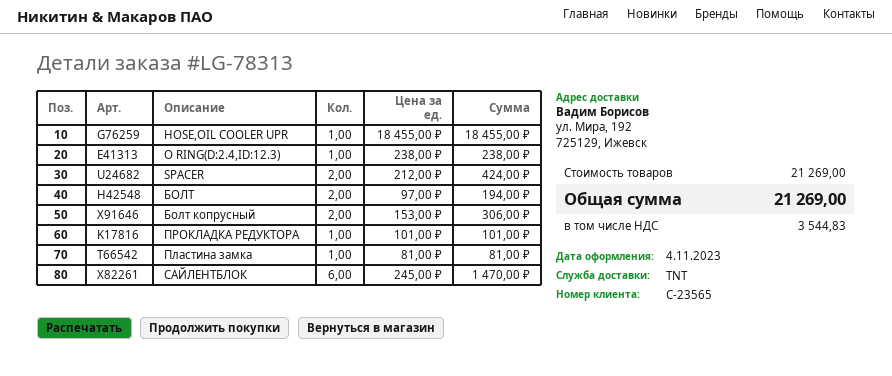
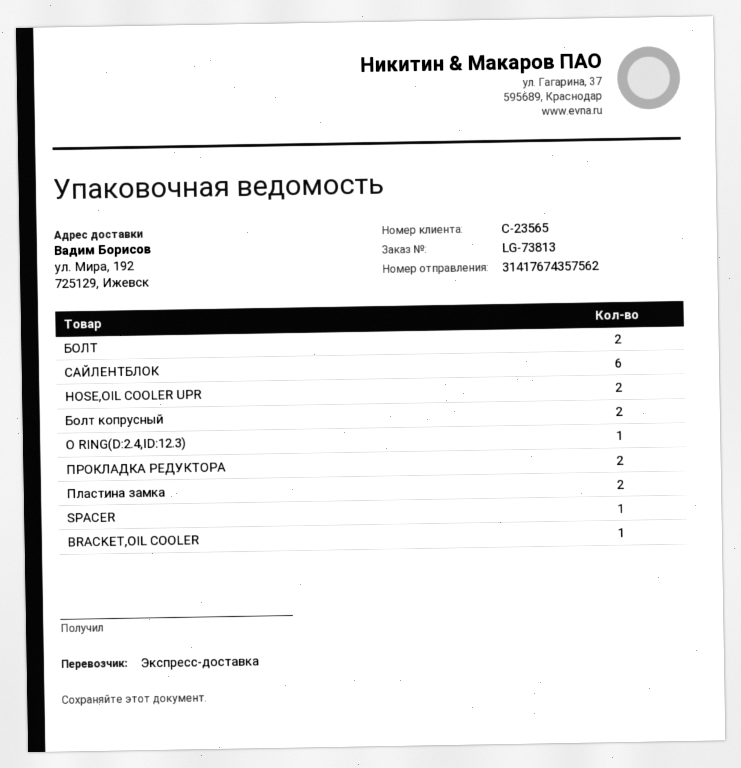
order number: LG-78313 -> LG-73813
shipping method: TNT -> express
HOSE,OIL COOLER UPR: 1 -> 2
SPACER: 2 -> 1
ПРОКЛАДКА РЕДУКТОРА: 1 -> 2
Пластина замка: 1 -> 2
BRACKET,OIL COOLER: none -> 1

